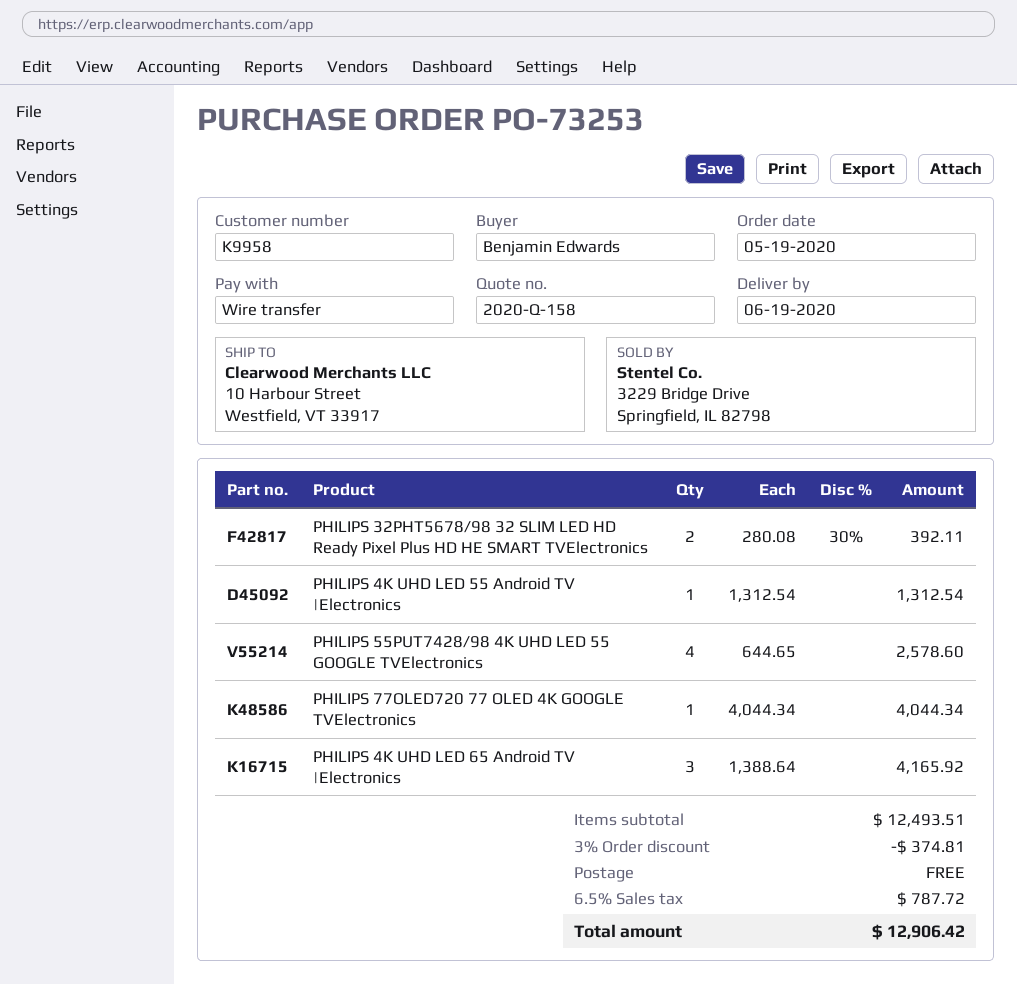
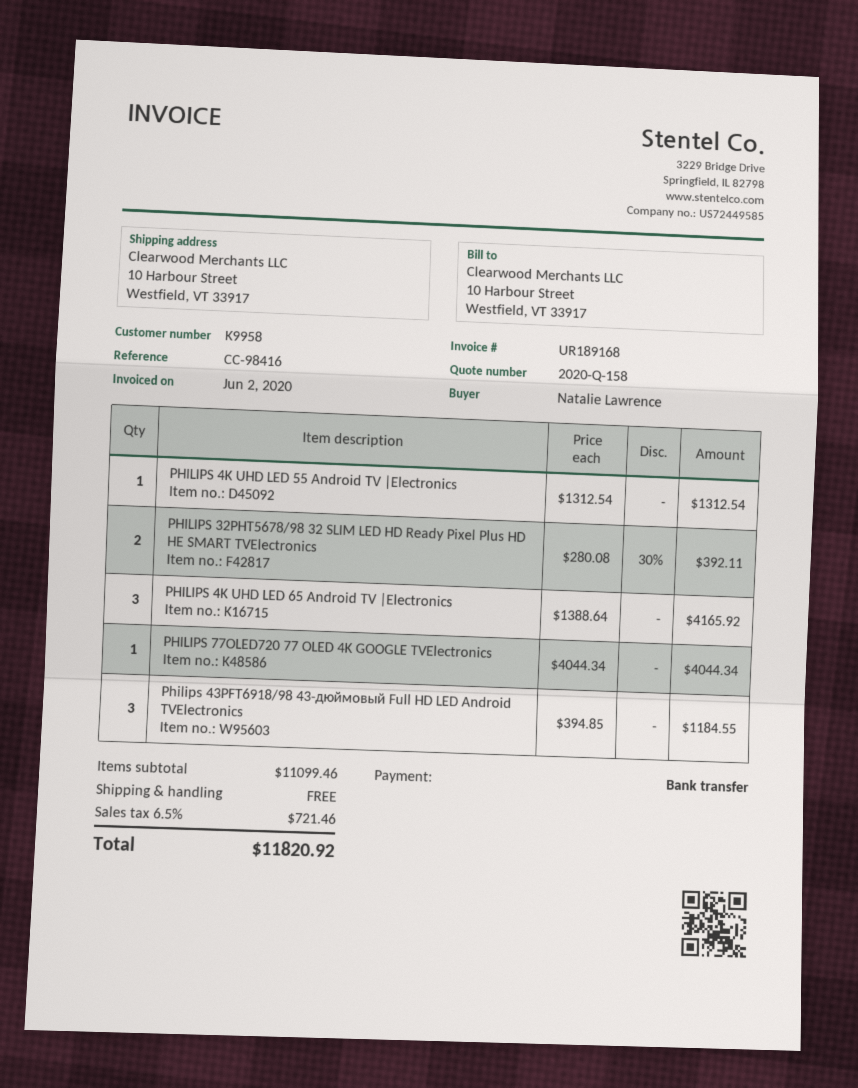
ordered by: Benjamin Edwards -> Natalie Lawrence
PHILIPS 55PUT7428/98 4K UHD LED 55 GOOGLE TVElectronics: 4 x 644.65 = 2578.60 -> none
Philips 43PFT6918/98 43-дюймовый Full HD LED Android TVElectronics: none -> 3 x 394.85 = 1184.55
subtotal: 12493.51 -> 11099.46
discount: 3% = 374.81 -> none
tax: 6.5% = 787.72 -> 6.5% = 721.46
total: 12906.42 -> 11820.92

